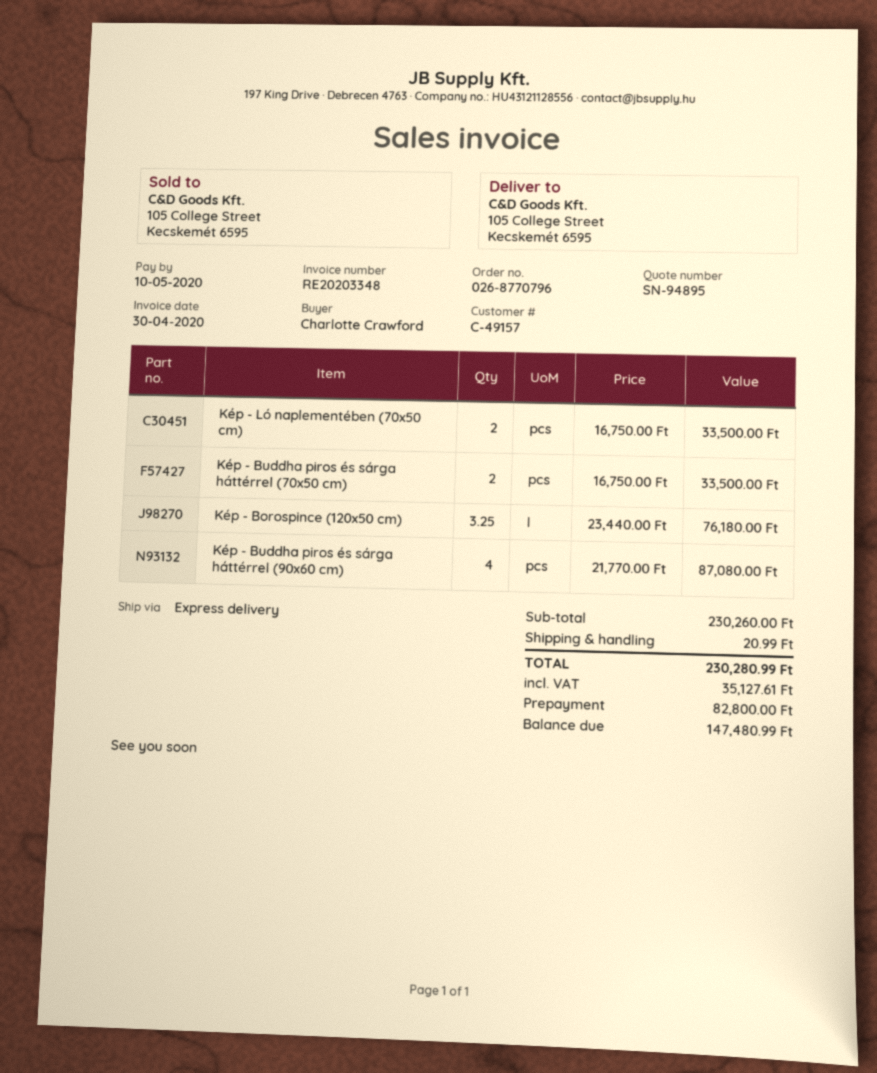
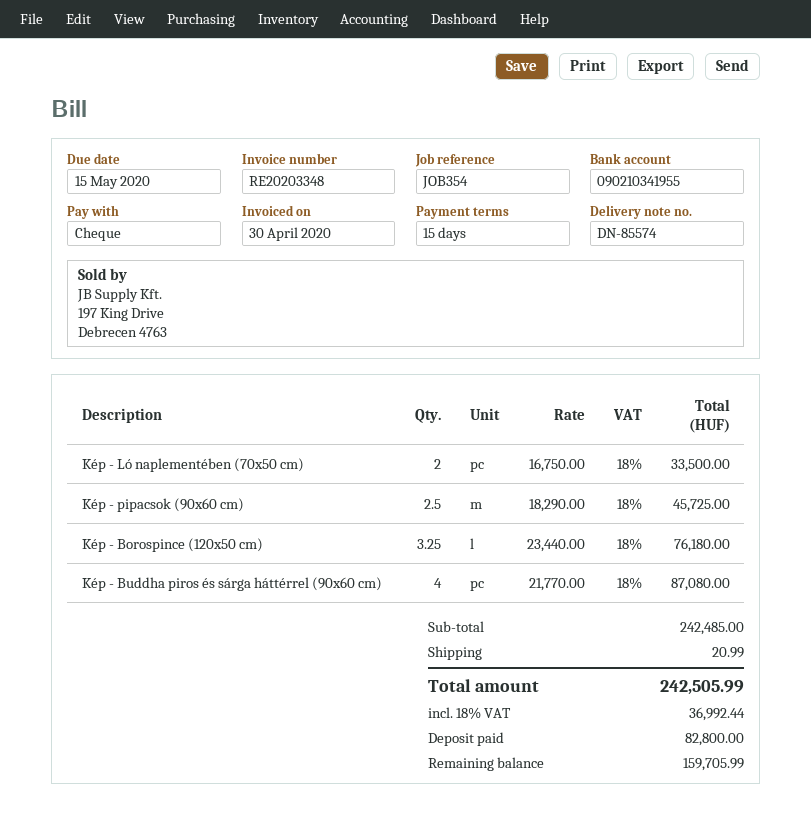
due date: 2020-05-10 -> 2020-05-15
Kép - Buddha piros és sárga háttérrel (70x50 cm): 2 x 16750.00 = 33500.00 -> none
Kép - pipacsok (90x60 cm): none -> 2.5 x 18290.00 = 45725.00
subtotal: 230260.00 -> 242485.00
tax: 35127.61 -> 36992.44
total: 230280.99 -> 242505.99
balance: 147480.99 -> 159705.99

